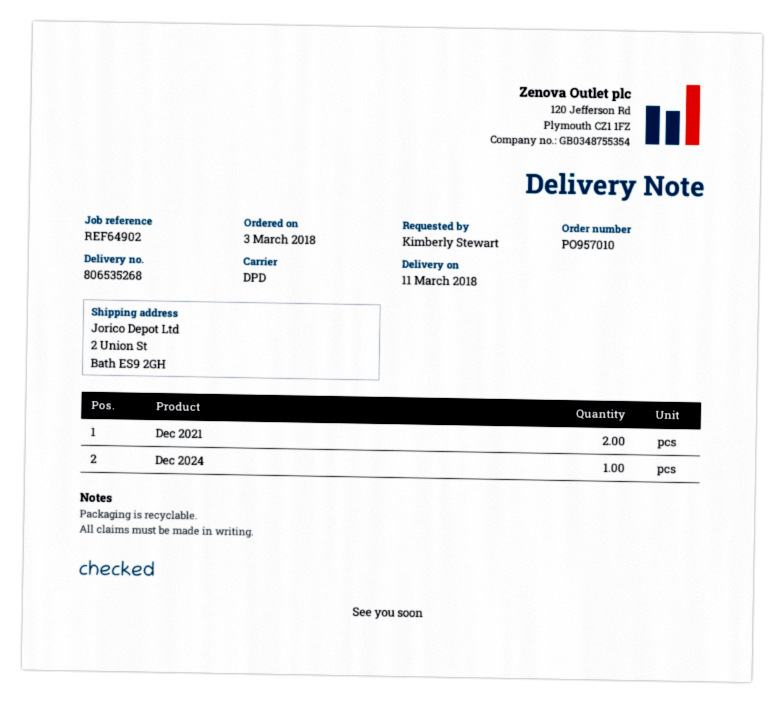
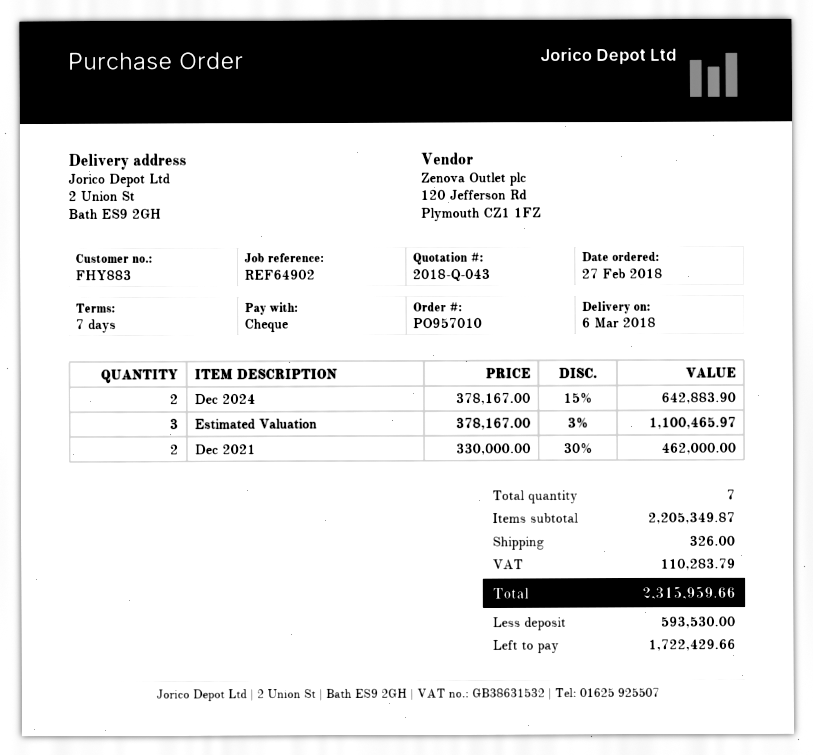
order date: 2018-03-03 -> 2018-02-27
delivery date: 2018-03-11 -> 2018-03-06
Dec 2024: 1 -> 2
Estimated Valuation: none -> 3

